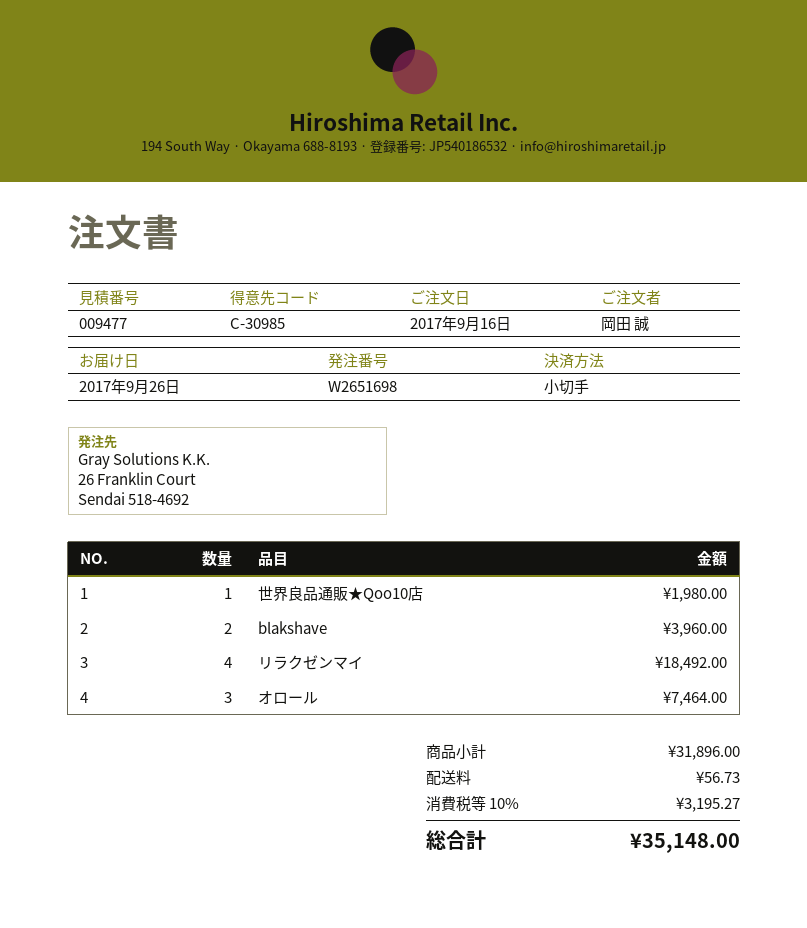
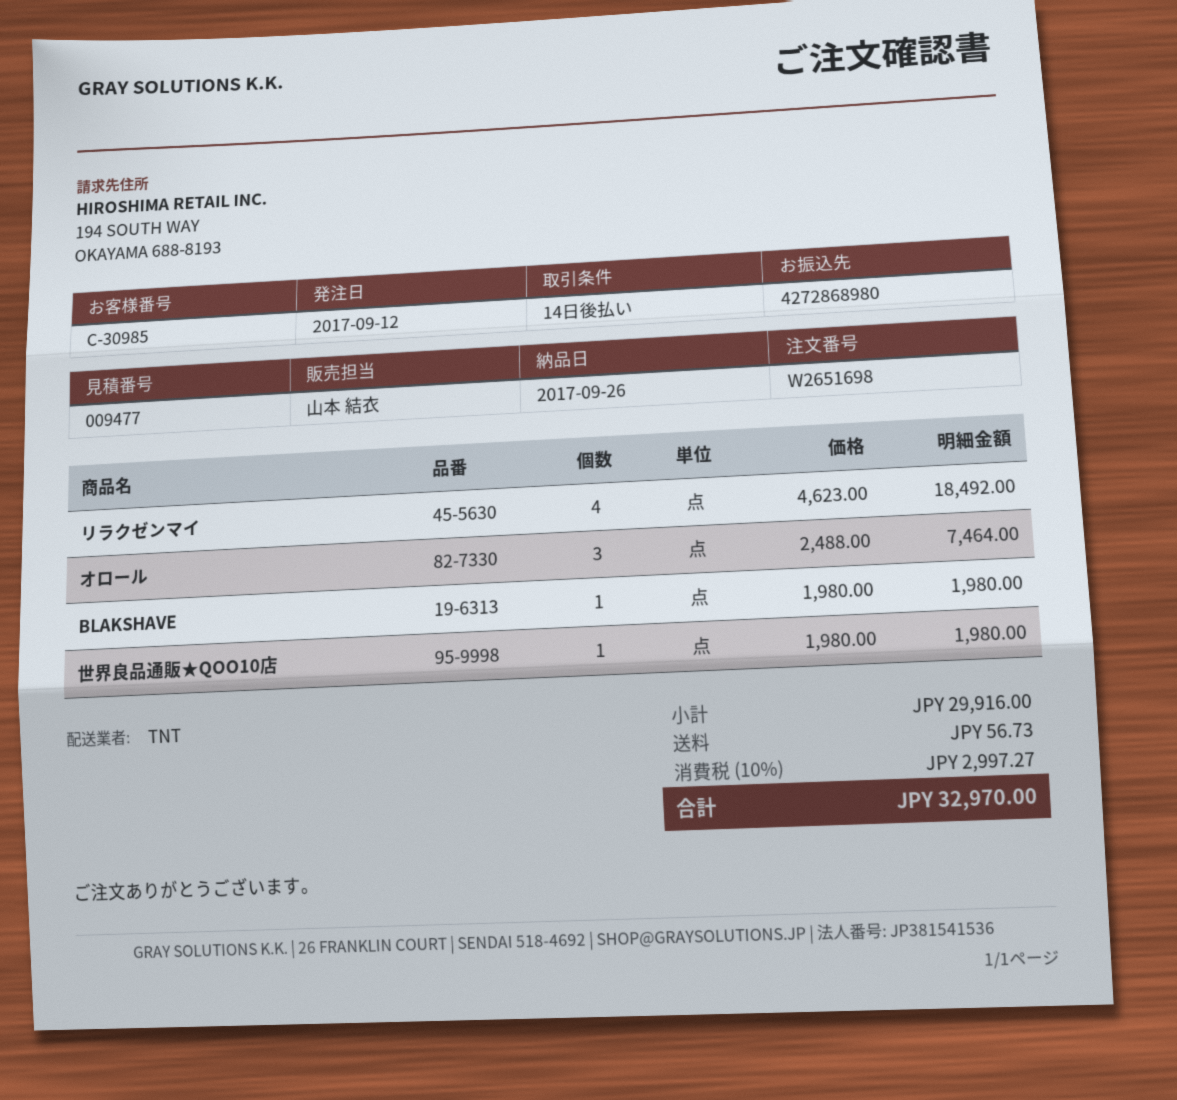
order date: 2017-09-16 -> 2017-09-12
blakshave: 2 for 3960.00 -> 1 for 1980.00
subtotal: 31896.00 -> 29916.00
tax: 10% = 3195.27 -> 10% = 2997.27
total: 35148.00 -> 32970.00

